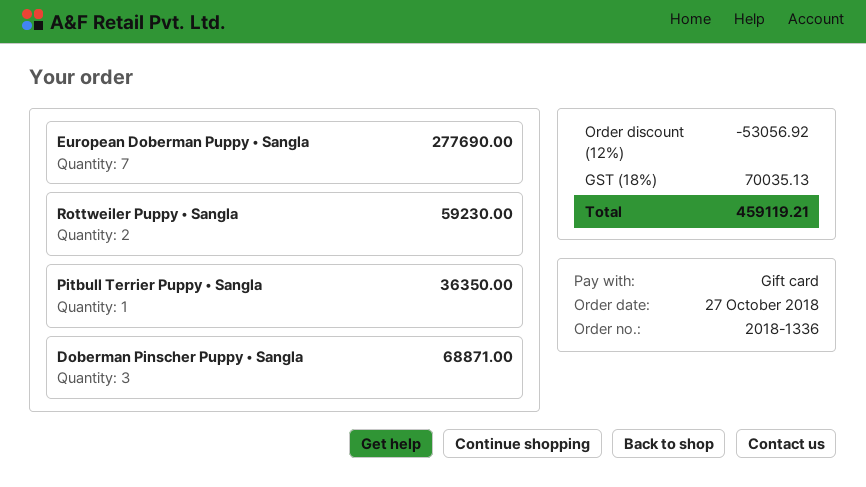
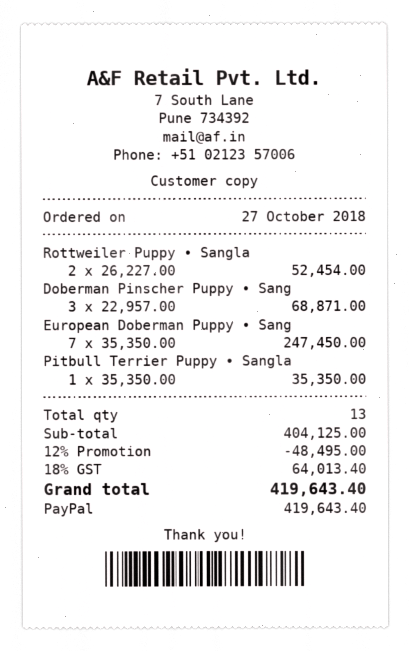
payment method: gift card -> PayPal
European Doberman Puppy • Sangla: 7 for 277690.00 -> 7 for 247450.00
Rottweiler Puppy • Sangla: 2 for 59230.00 -> 2 for 52454.00
Pitbull Terrier Puppy • Sangla: 1 for 36350.00 -> 1 for 35350.00
discount: 12% = 53056.92 -> 12% = 48495.00
tax: 18% = 70035.13 -> 18% = 64013.40
total: 459119.21 -> 419643.40

